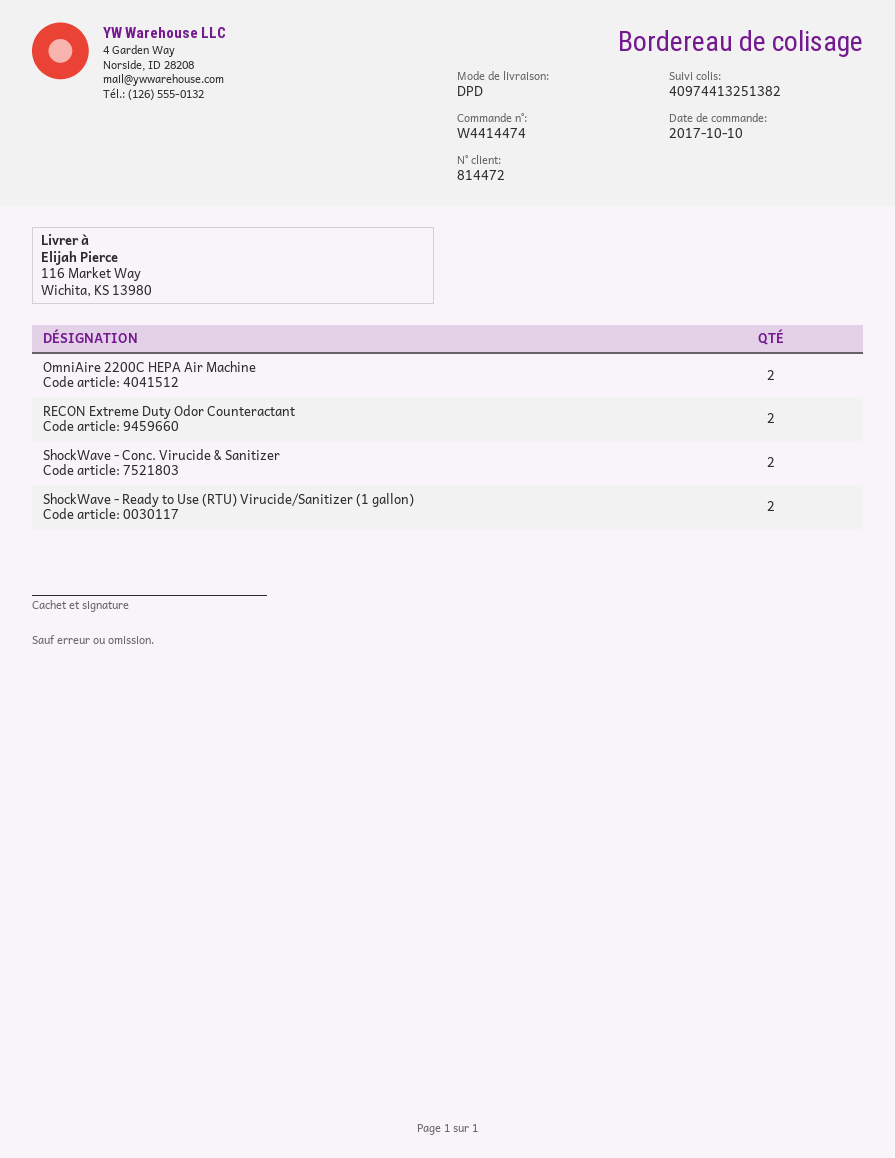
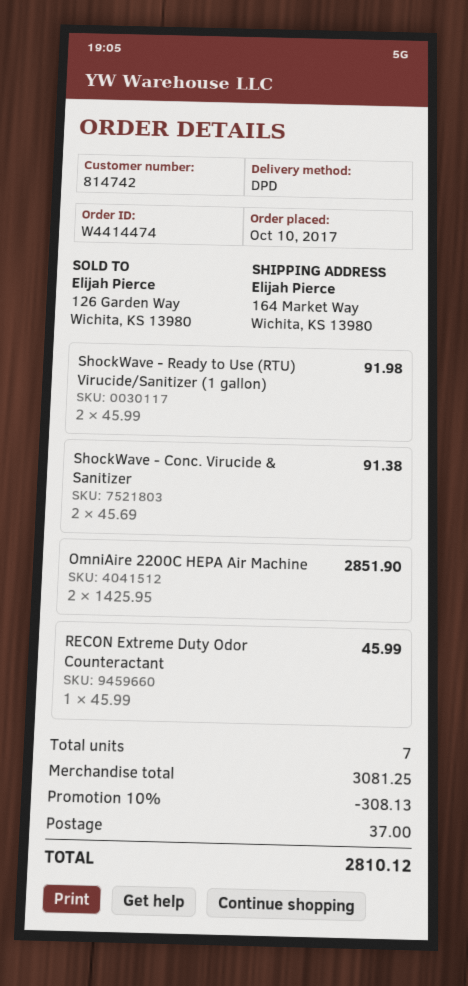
customer number: 814472 -> 814742
ship to: 116 Market Way, Wichita, KS 13980 -> 164 Market Way, Wichita, KS 13980
RECON Extreme Duty Odor Counteractant: 2 -> 1

